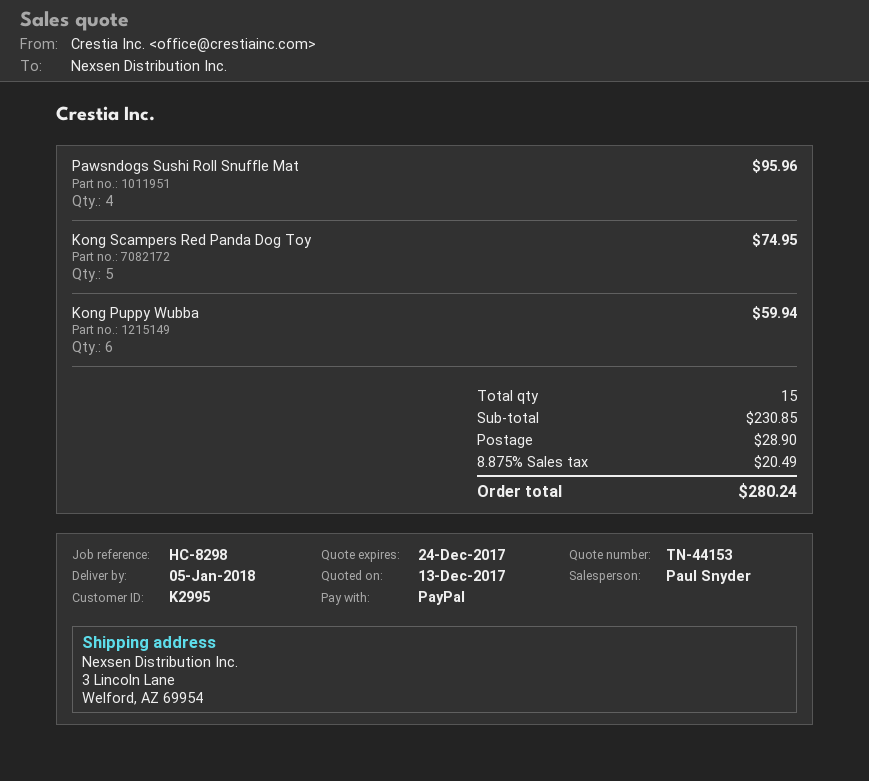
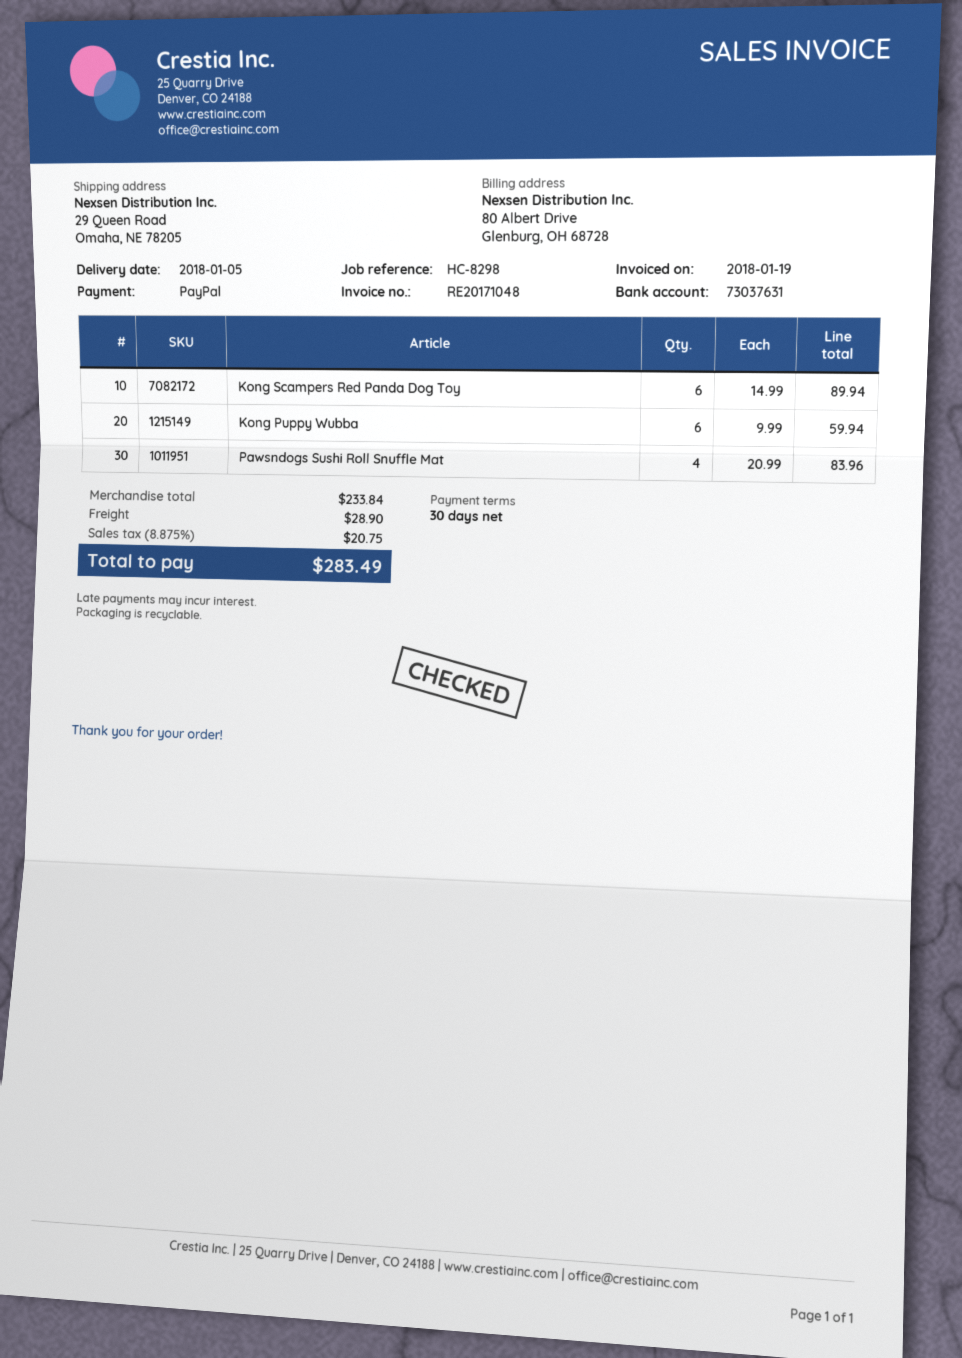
ship to: 3 Lincoln Lane, Welford, AZ 69954 -> 29 Queen Road, Omaha, NE 78205
Pawsndogs Sushi Roll Snuffle Mat: 4 for 95.96 -> 4 for 83.96
Kong Scampers Red Panda Dog Toy: 5 for 74.95 -> 6 for 89.94
subtotal: 230.85 -> 233.84
tax: 8.875% = 20.49 -> 8.875% = 20.75
total: 280.24 -> 283.49

